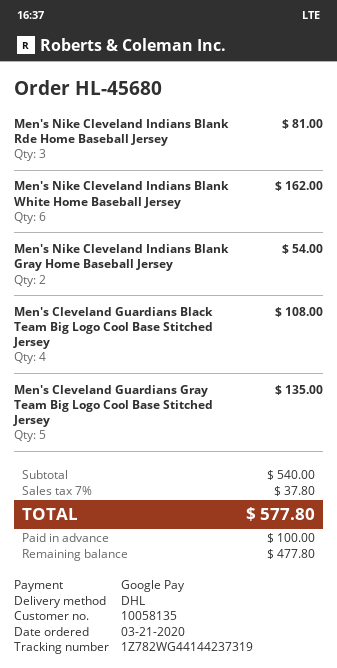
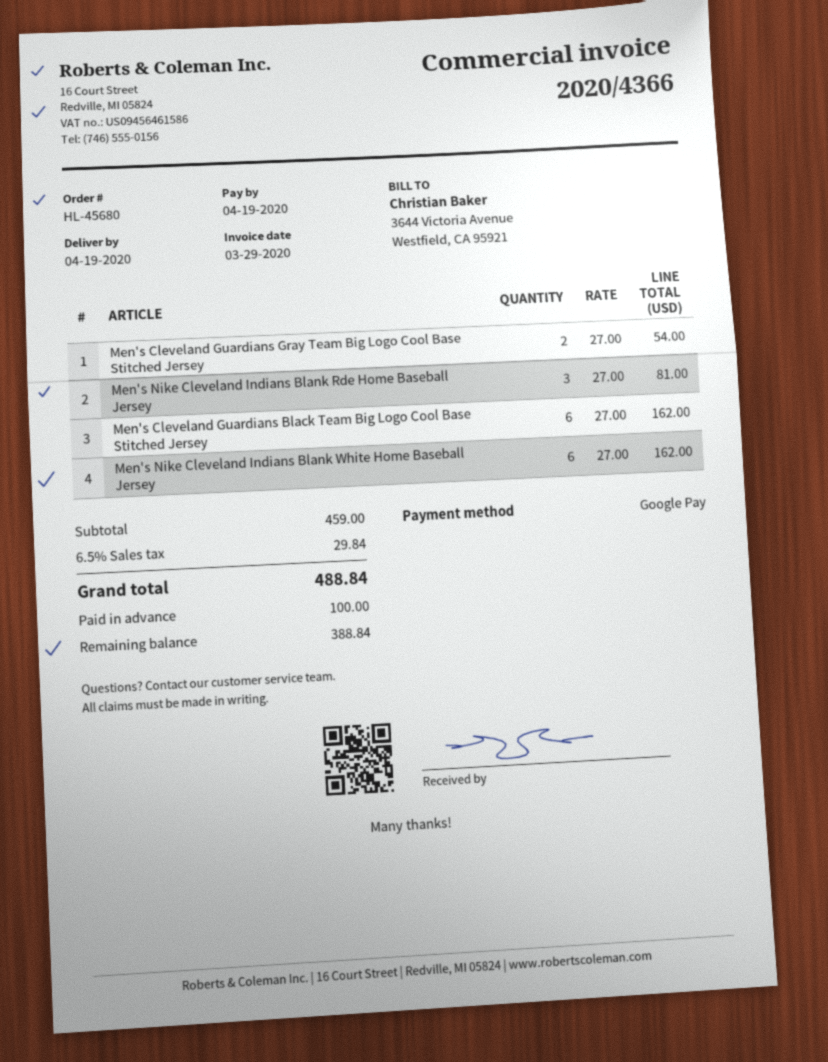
Men's Nike Cleveland Indians Blank Gray Home Baseball Jersey: 2 for 54.00 -> none
Men's Cleveland Guardians Black Team Big Logo Cool Base Stitched Jersey: 4 for 108.00 -> 6 for 162.00
Men's Cleveland Guardians Gray Team Big Logo Cool Base Stitched Jersey: 5 for 135.00 -> 2 for 54.00
subtotal: 540.00 -> 459.00
tax: 7% = 37.80 -> 6.5% = 29.84
total: 577.80 -> 488.84
balance: 477.80 -> 388.84

